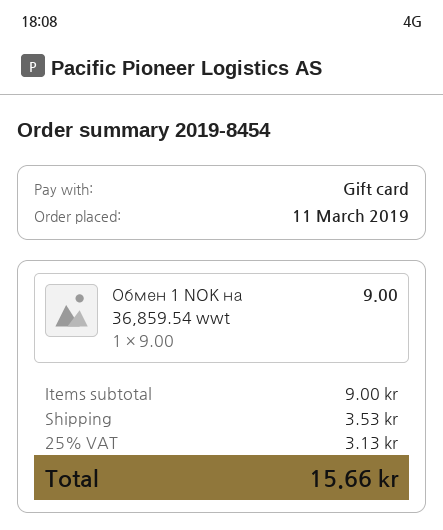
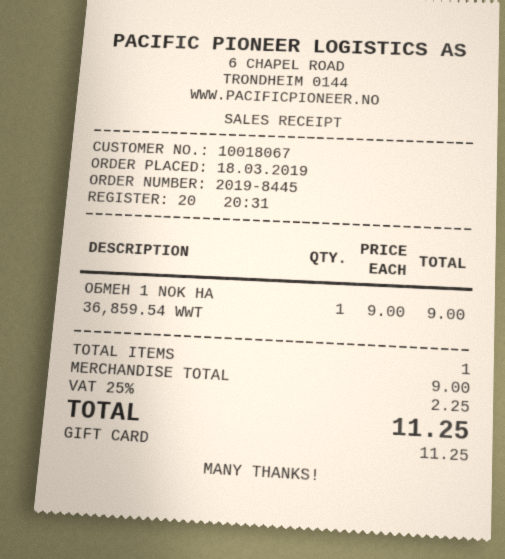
order number: 2019-8454 -> 2019-8445
order date: 2019-03-11 -> 2019-03-18
shipping: 3.53 -> none
tax: 25% = 3.13 -> 25% = 2.25
total: 15.66 -> 11.25

